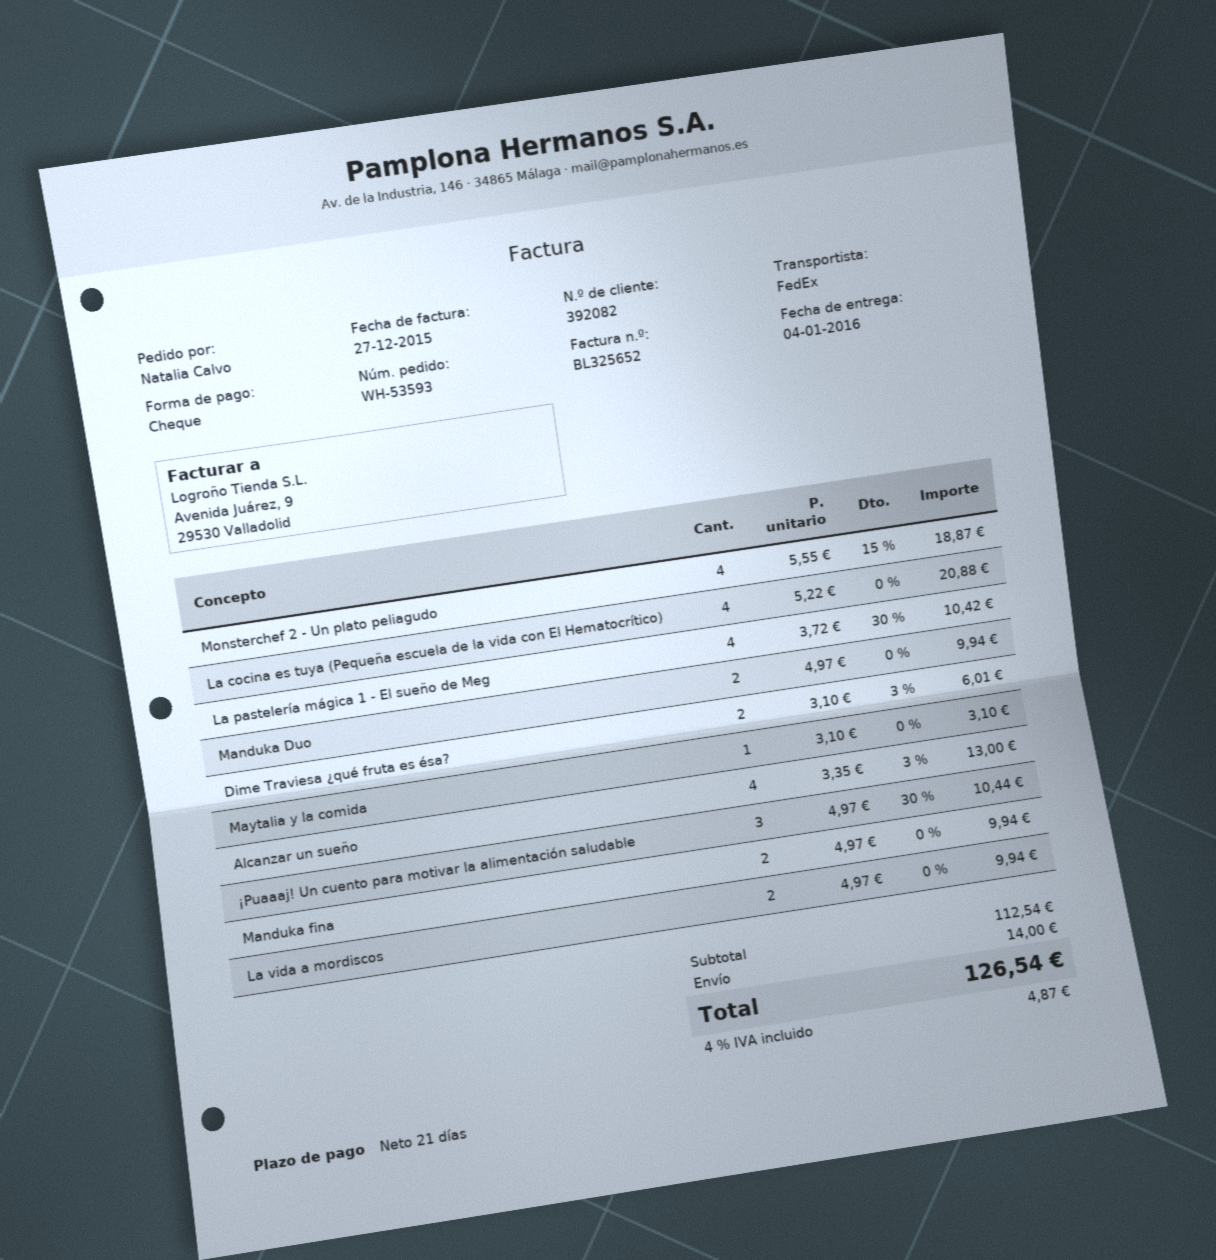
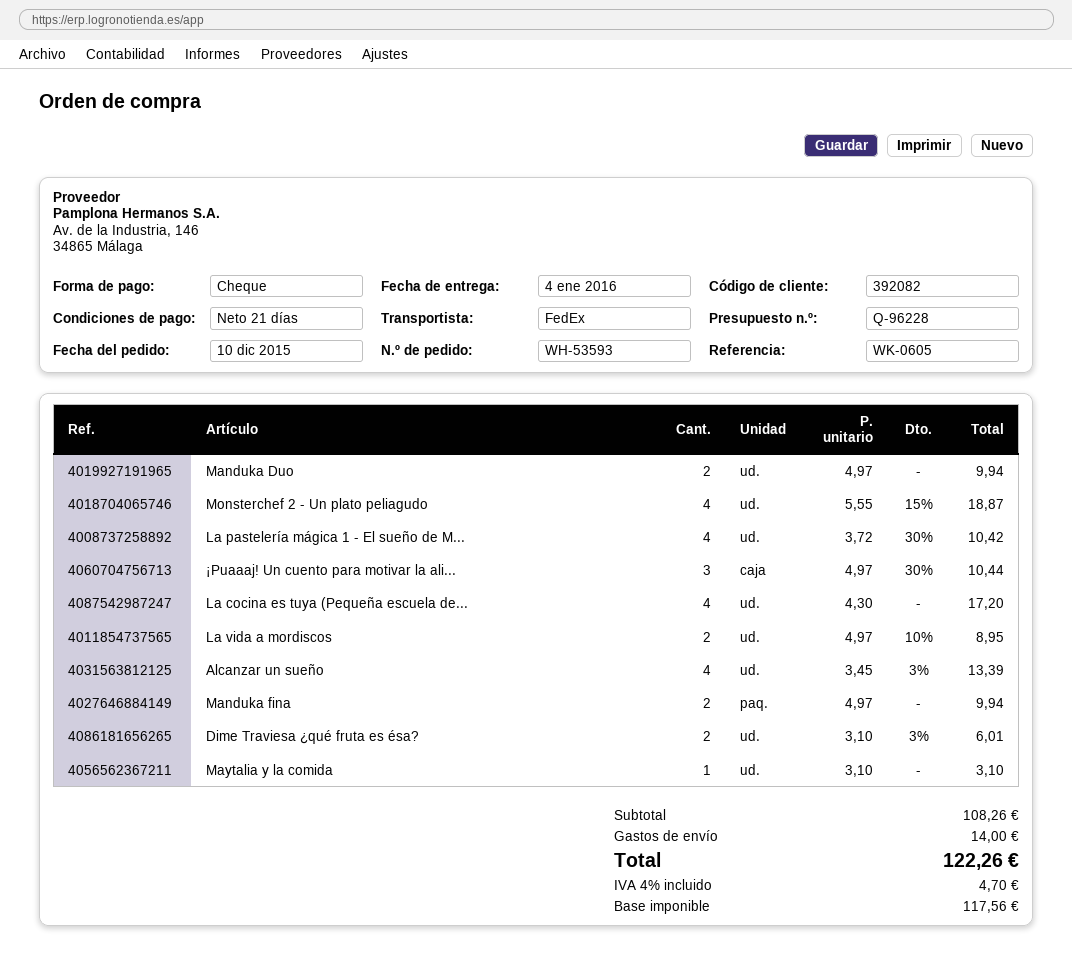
La cocina es tuya (Pequeña escuela de la vida con El Hematocrítico): 4 x 5.22 = 20.88 -> 4 x 4.30 = 17.20
Alcanzar un sueño: 4 x 3.35 - 3% = 13.00 -> 4 x 3.45 - 3% = 13.39
La vida a mordiscos: 2 x 4.97 = 9.94 -> 2 x 4.97 - 10% = 8.95
subtotal: 112.54 -> 108.26
tax: 4% = 4.87 -> 4% = 4.70
total: 126.54 -> 122.26

